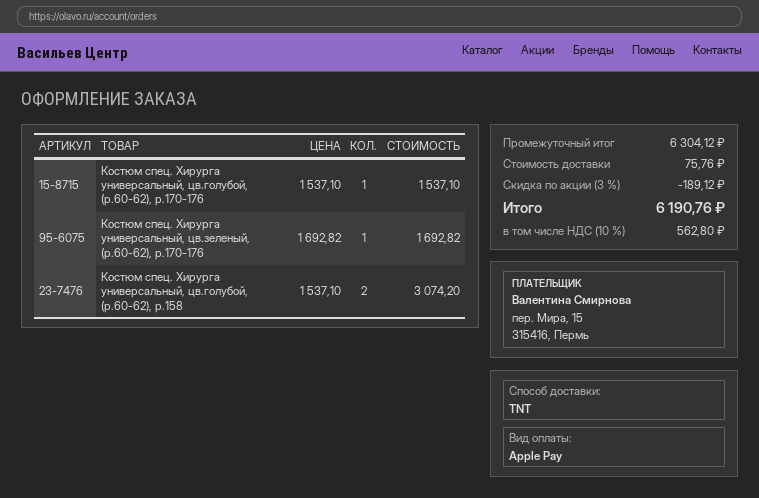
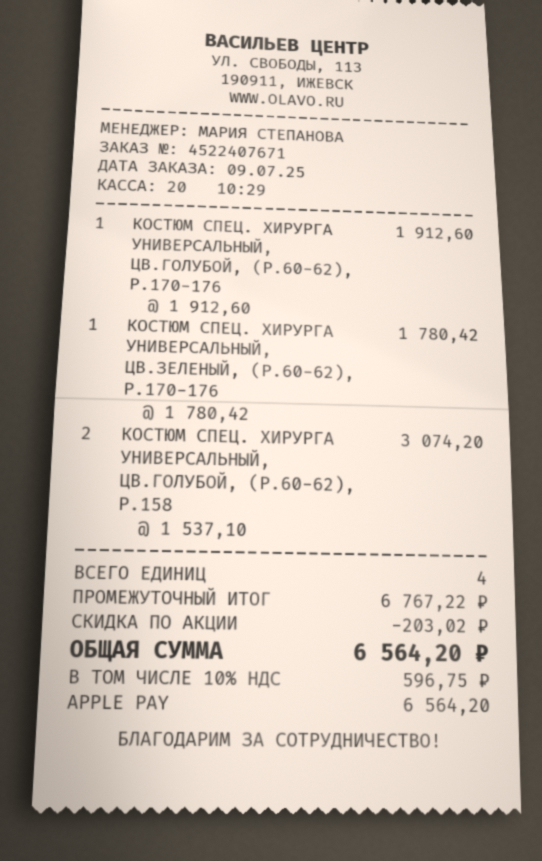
Костюм спец. Хирурга универсальный, цв.голубой, (р.60-62), р.170-176: 1 x 1537.10 = 1537.10 -> 1 x 1912.60 = 1912.60
Костюм спец. Хирурга универсальный, цв.зеленый, (р.60-62), р.170-176: 1 x 1692.82 = 1692.82 -> 1 x 1780.42 = 1780.42
subtotal: 6304.12 -> 6767.22
discount: 189.12 -> 203.02
shipping: 75.76 -> none
tax: 10% = 562.80 -> 10% = 596.75
total: 6190.76 -> 6564.20

